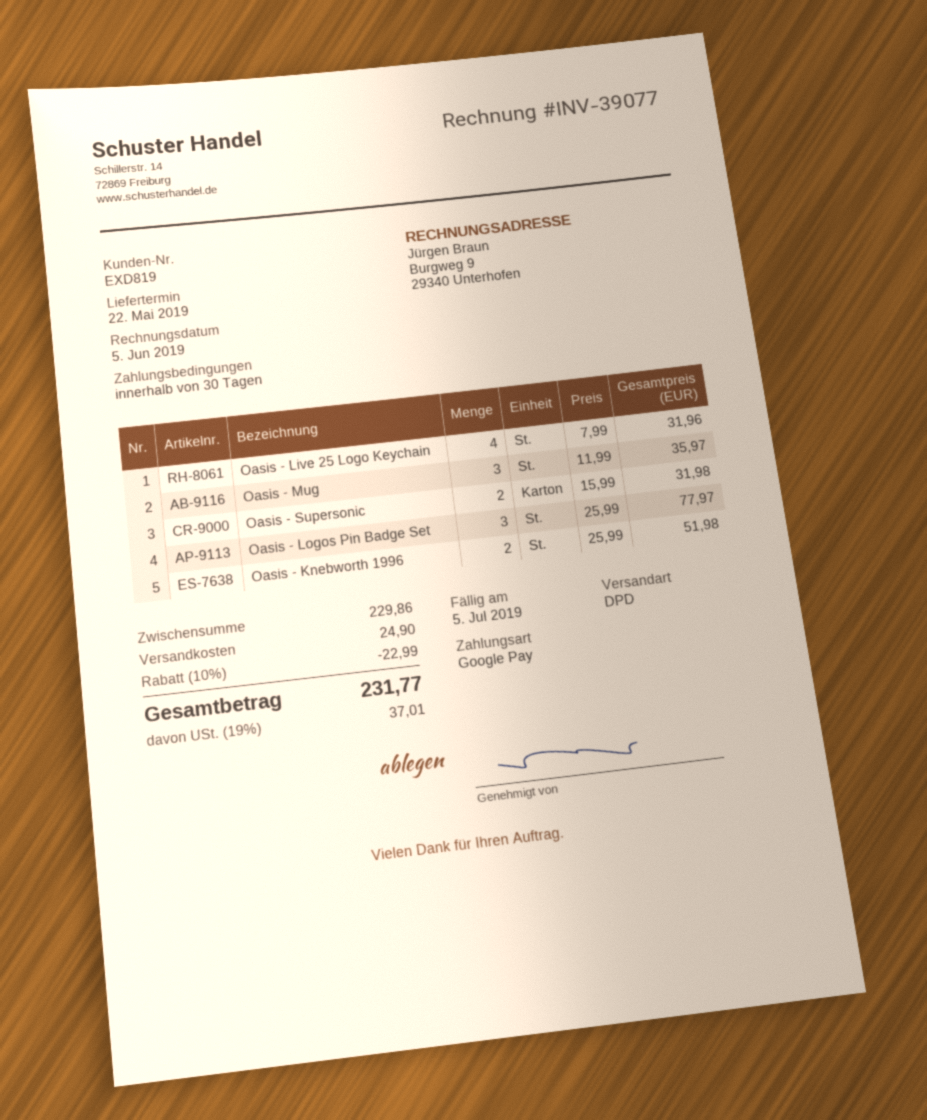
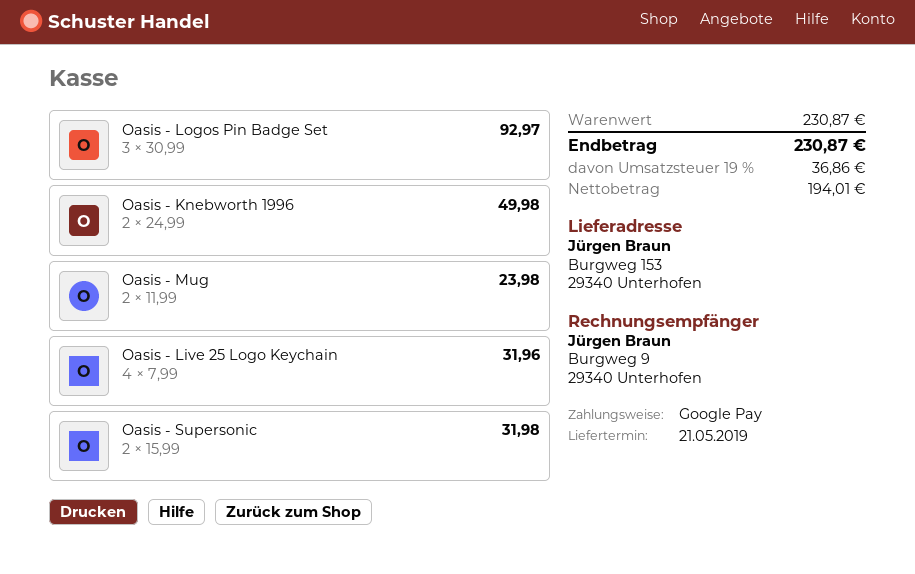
delivery date: 2019-05-22 -> 2019-05-21
Oasis - Mug: 3 x 11.99 = 35.97 -> 2 x 11.99 = 23.98
Oasis - Logos Pin Badge Set: 3 x 25.99 = 77.97 -> 3 x 30.99 = 92.97
Oasis - Knebworth 1996: 2 x 25.99 = 51.98 -> 2 x 24.99 = 49.98
subtotal: 229.86 -> 230.87
discount: 10% = 22.99 -> none
shipping: 24.90 -> none
tax: 19% = 37.01 -> 19% = 36.86
total: 231.77 -> 230.87

